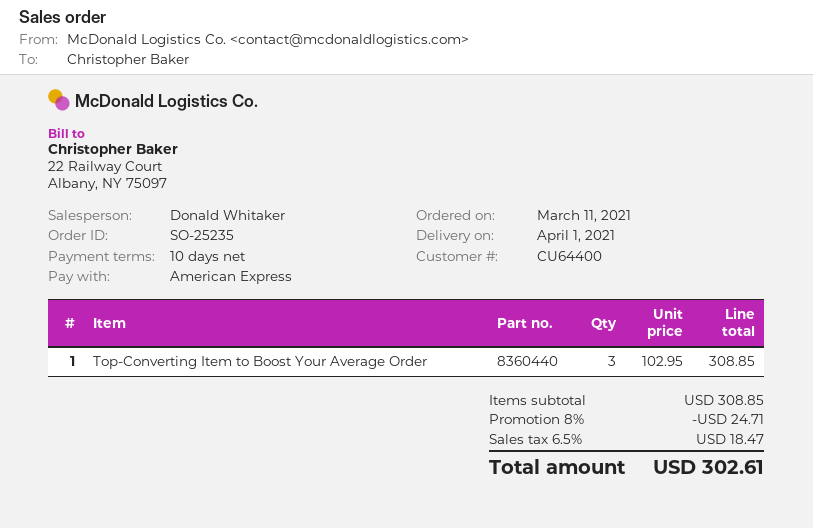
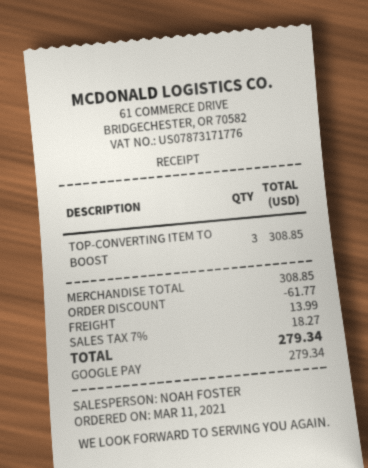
sales rep: Donald Whitaker -> NOAH FOSTER
payment method: American Express -> Google Pay
discount: 24.71 -> 61.77
shipping: none -> 13.99
tax: 6.5% = 18.47 -> 7% = 18.27
total: 302.61 -> 279.34

